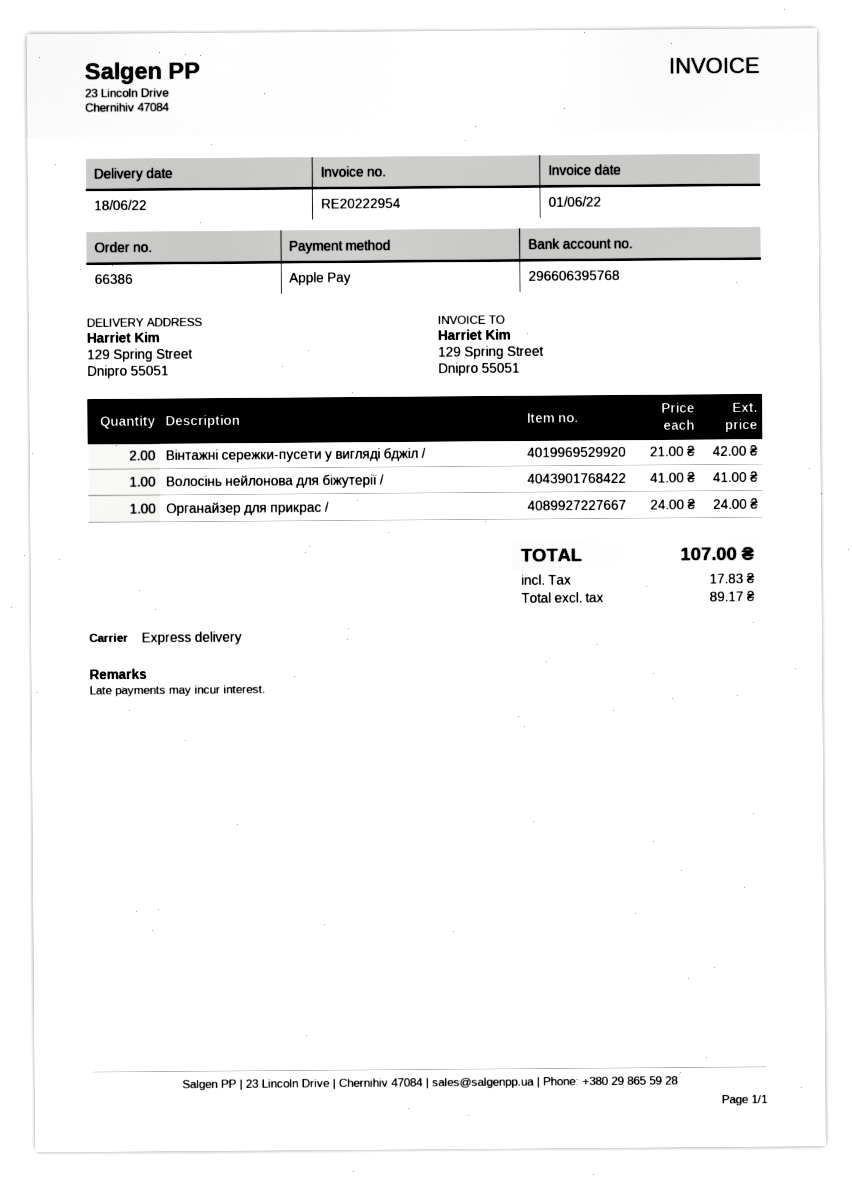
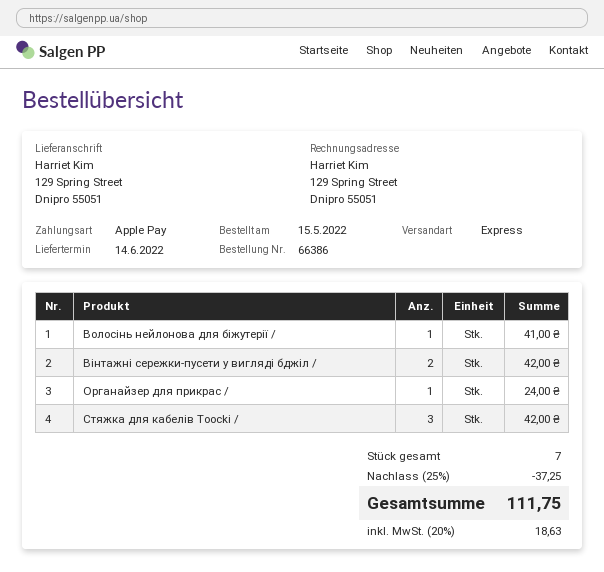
delivery date: 2022-06-18 -> 2022-06-14
Стяжка для кабелів Toocki /: none -> 3 for 42.00
discount: none -> 25% = 37.25
tax: 17.83 -> 18.63
total: 107.00 -> 111.75

